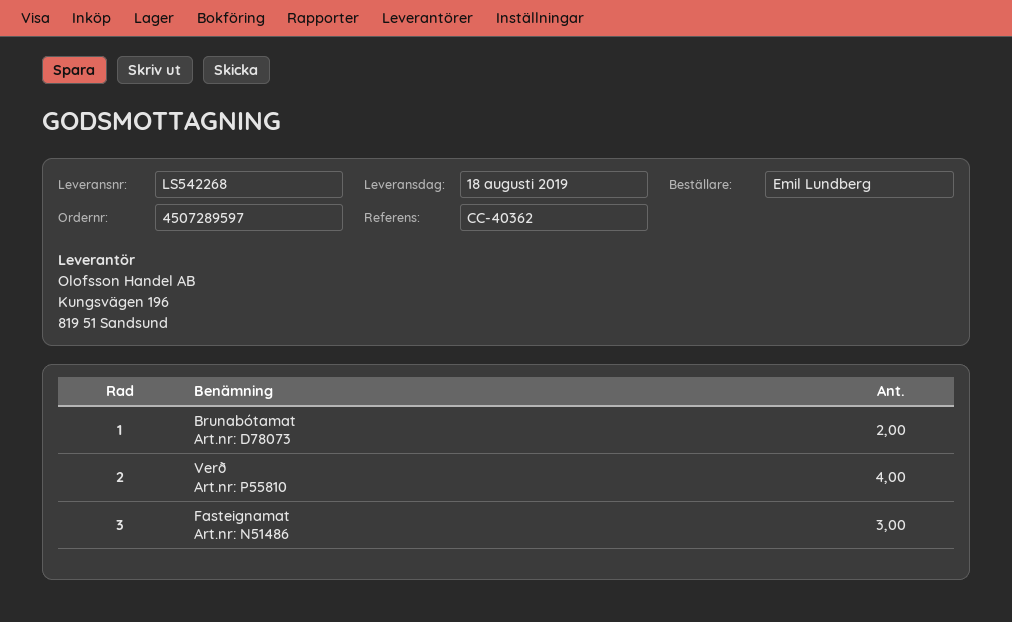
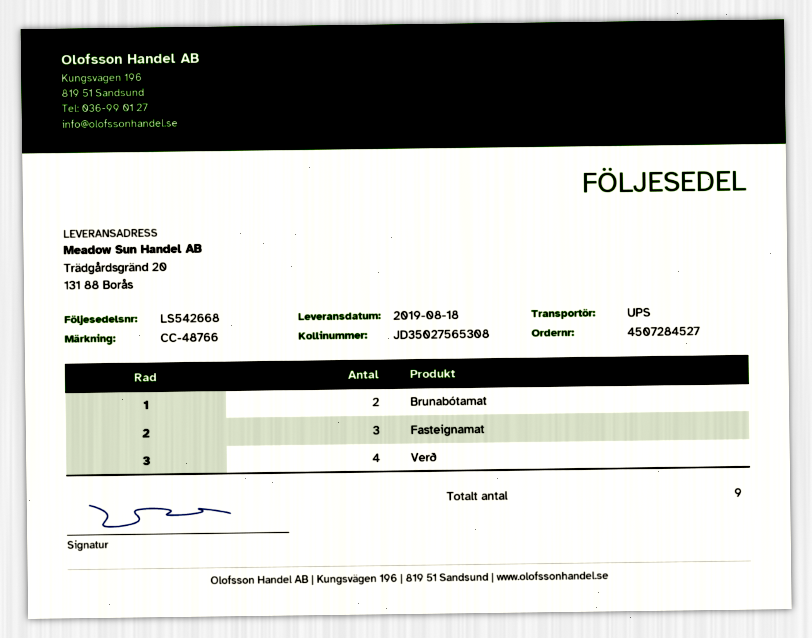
order number: 4507289597 -> 4507284527
delivery note number: LS542268 -> LS542668
reference: CC-40362 -> CC-48766

